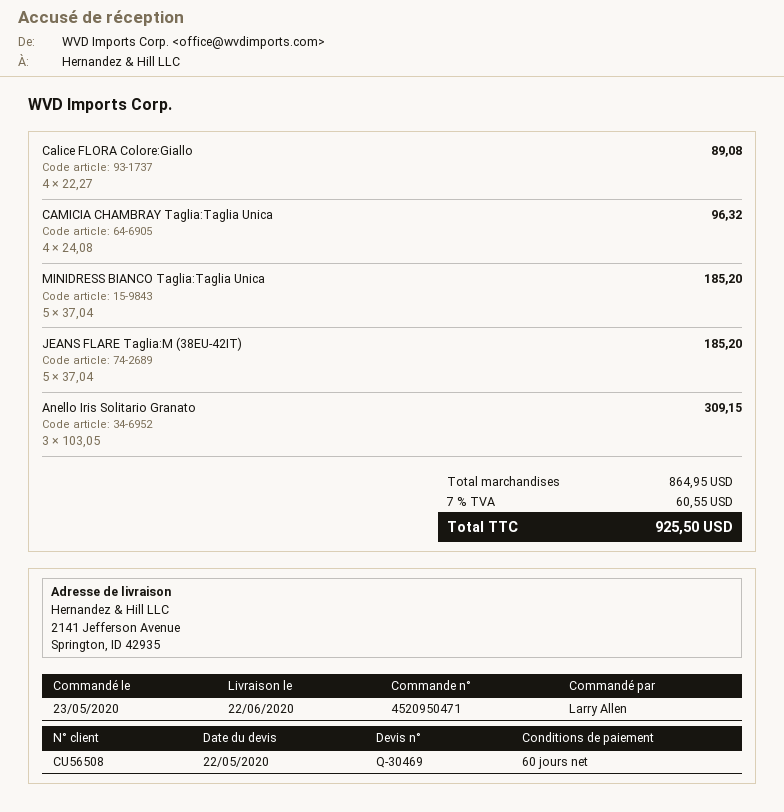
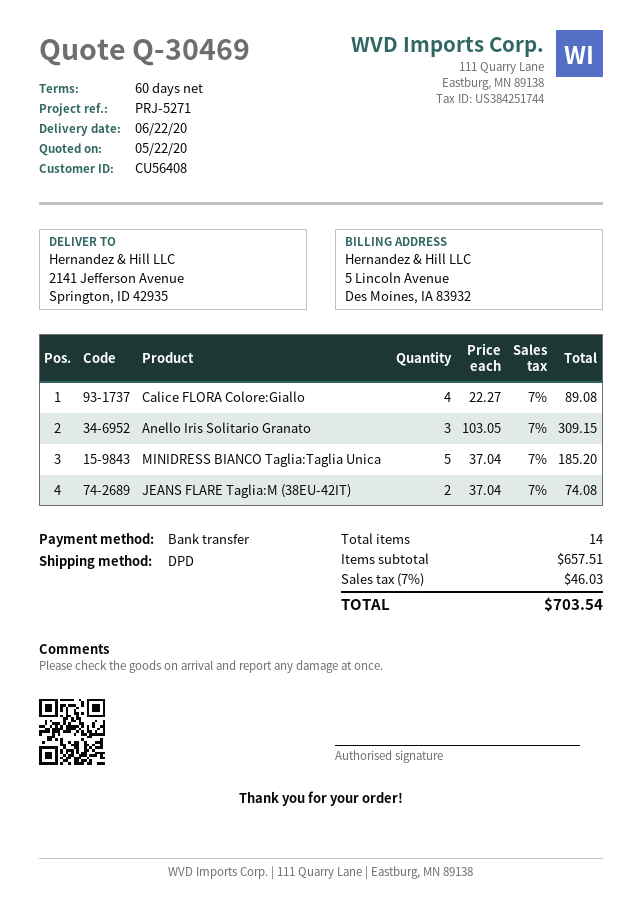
customer number: CU56508 -> CU56408
CAMICIA CHAMBRAY Taglia:Taglia Unica: 4 x 24.08 = 96.32 -> none
JEANS FLARE Taglia:M (38EU-42IT): 5 x 37.04 = 185.20 -> 2 x 37.04 = 74.08
subtotal: 864.95 -> 657.51
tax: 7% = 60.55 -> 7% = 46.03
total: 925.50 -> 703.54

